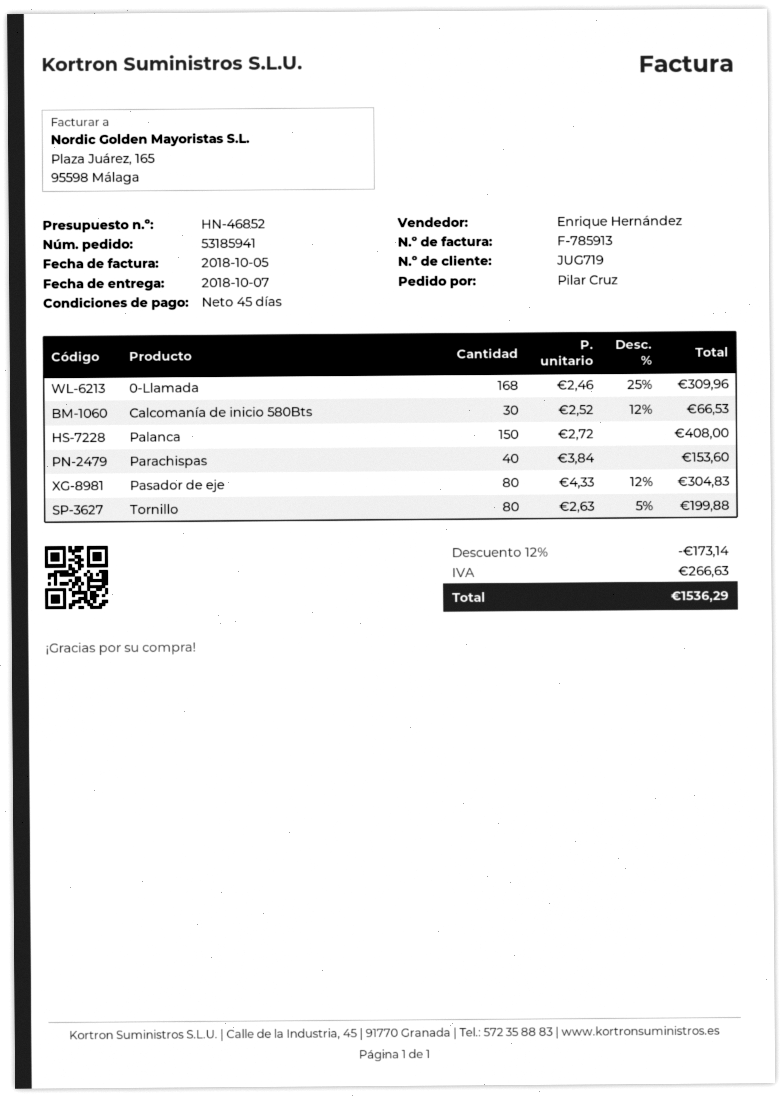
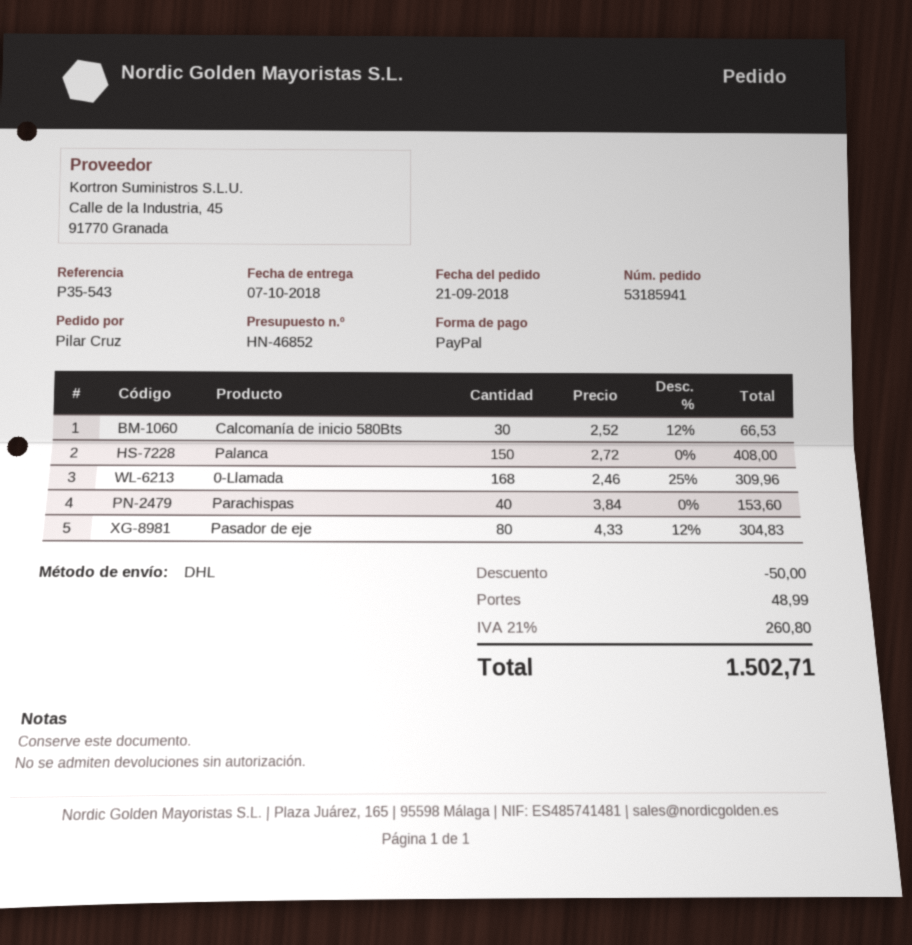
Tornillo: 80 x 2.63 - 5% = 199.88 -> none
discount: 173.14 -> 50.00
shipping: none -> 48.99
tax: 266.63 -> 260.80
total: 1536.29 -> 1502.71

